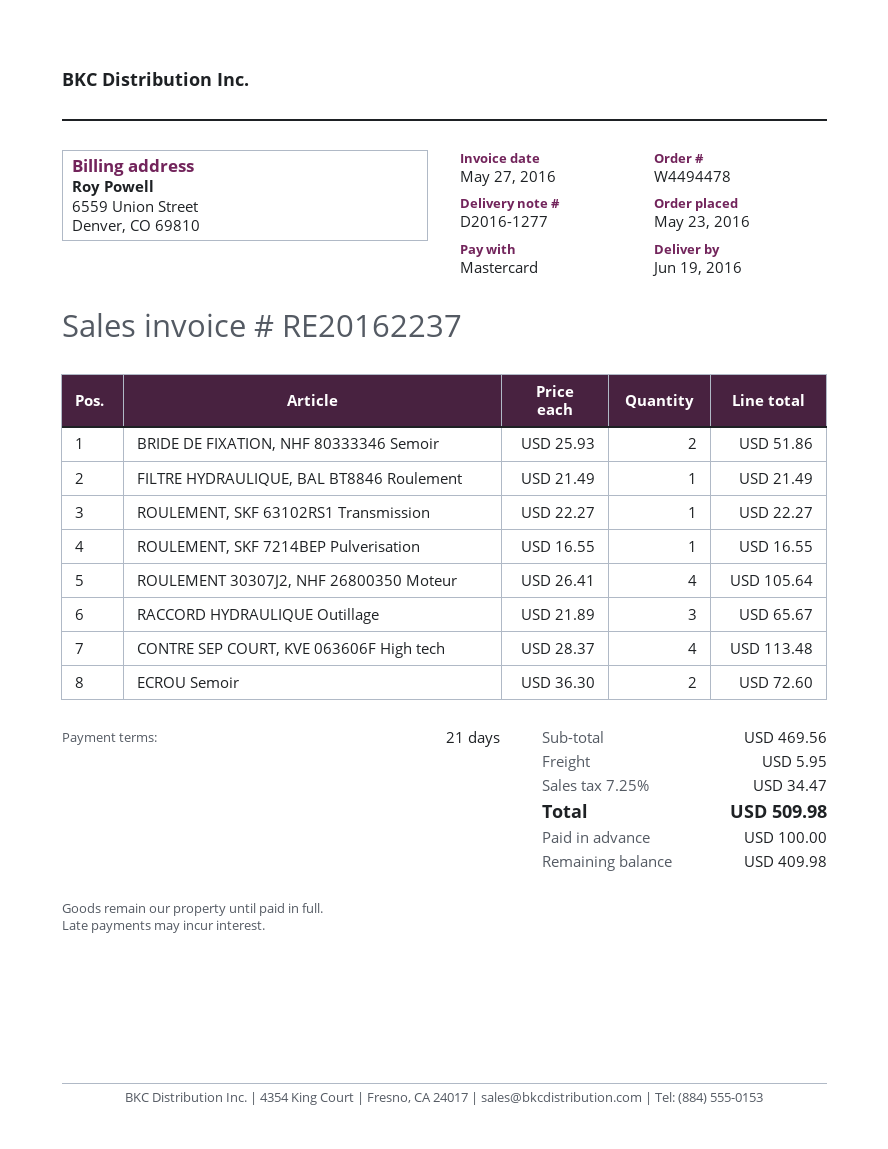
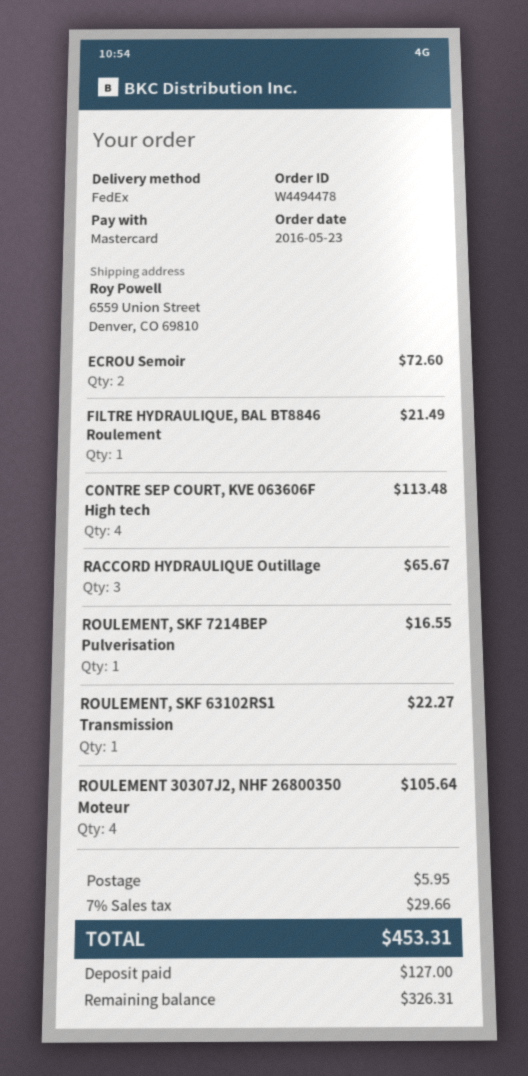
BRIDE DE FIXATION, NHF 80333346 Semoir: 2 for 51.86 -> none
tax: 7.25% = 34.47 -> 7% = 29.66
total: 509.98 -> 453.31
deposit: 100.00 -> 127.00
balance: 409.98 -> 326.31

